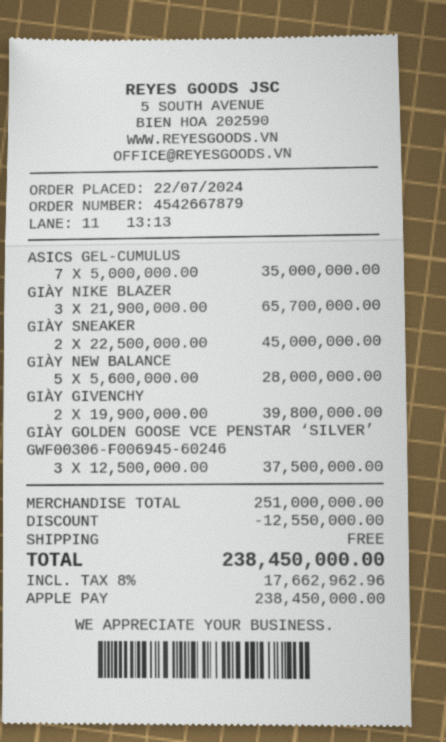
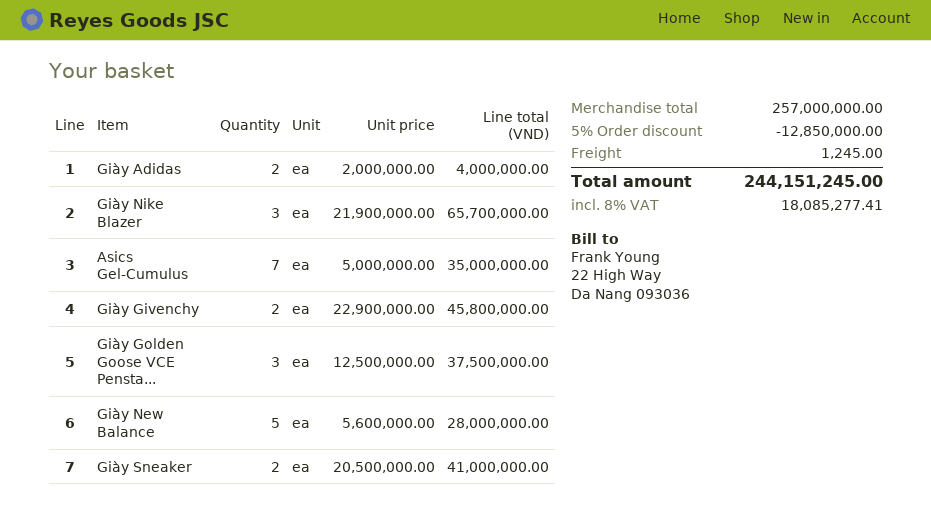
GIÀY SNEAKER: 2 x 22500000.00 = 45000000.00 -> 2 x 20500000.00 = 41000000.00
GIÀY GIVENCHY: 2 x 19900000.00 = 39800000.00 -> 2 x 22900000.00 = 45800000.00
Giày Adidas: none -> 2 x 2000000.00 = 4000000.00
subtotal: 251000000.00 -> 257000000.00
discount: 12550000.00 -> 12850000.00
shipping: 0.00 -> 1245.00
tax: 8% = 17662962.96 -> 8% = 18085277.41
total: 238450000.00 -> 244151245.00

